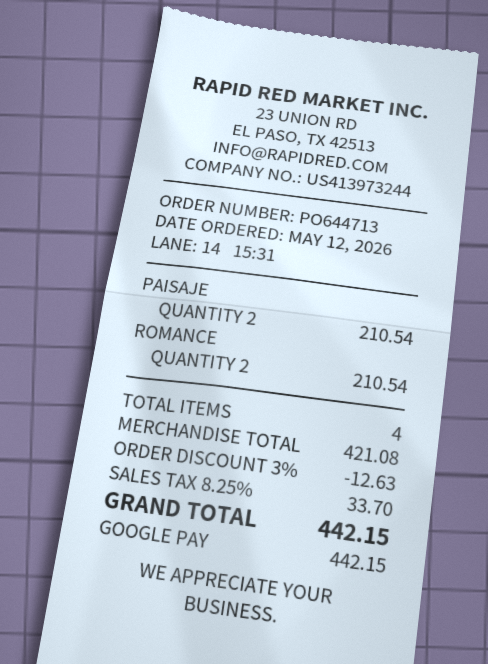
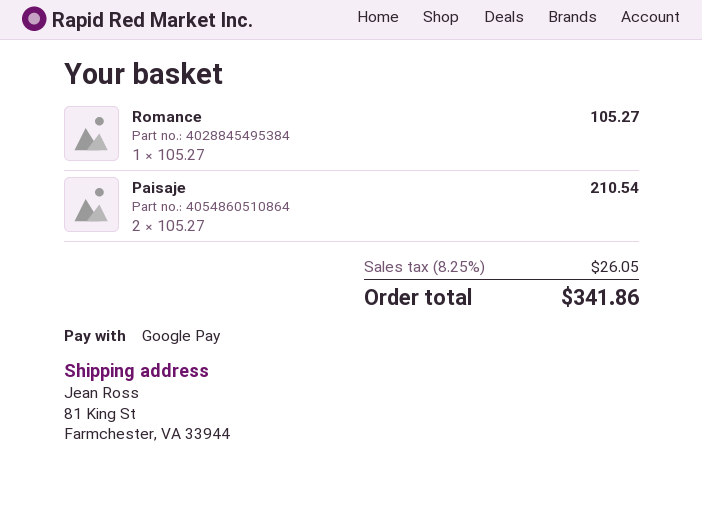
ROMANCE: 2 for 210.54 -> 1 for 105.27
discount: 3% = 12.63 -> none
tax: 8.25% = 33.70 -> 8.25% = 26.05
total: 442.15 -> 341.86

